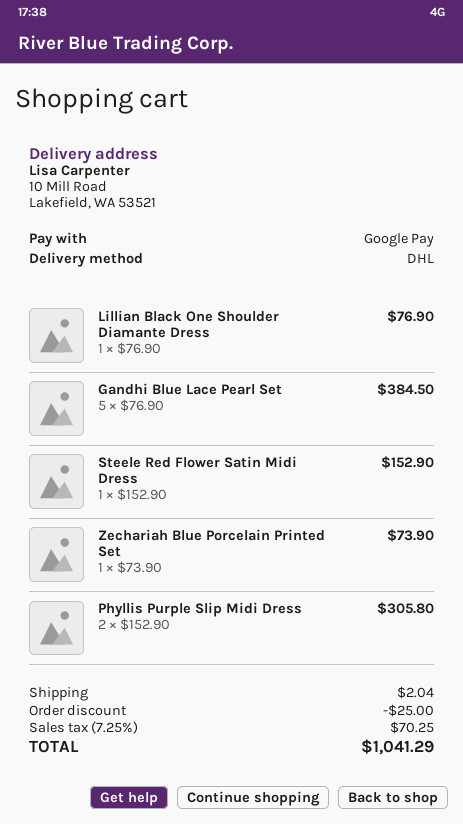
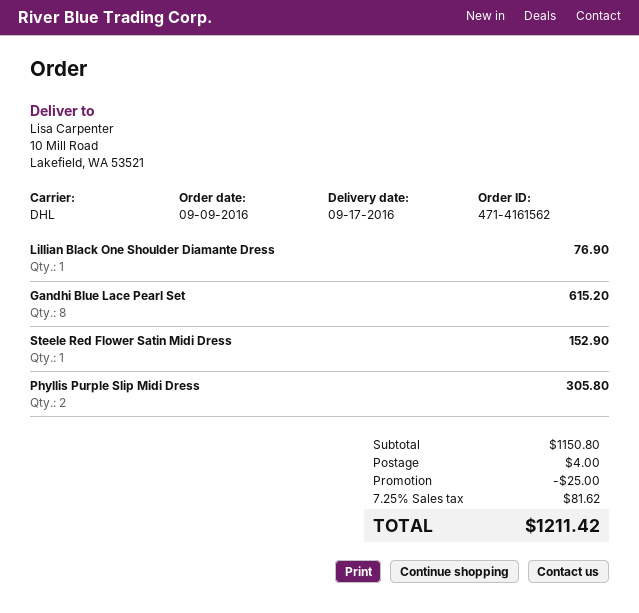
Gandhi Blue Lace Pearl Set: 5 for 384.50 -> 8 for 615.20
Zechariah Blue Porcelain Printed Set: 1 for 73.90 -> none
shipping: 2.04 -> 4.00
tax: 7.25% = 70.25 -> 7.25% = 81.62
total: 1041.29 -> 1211.42

